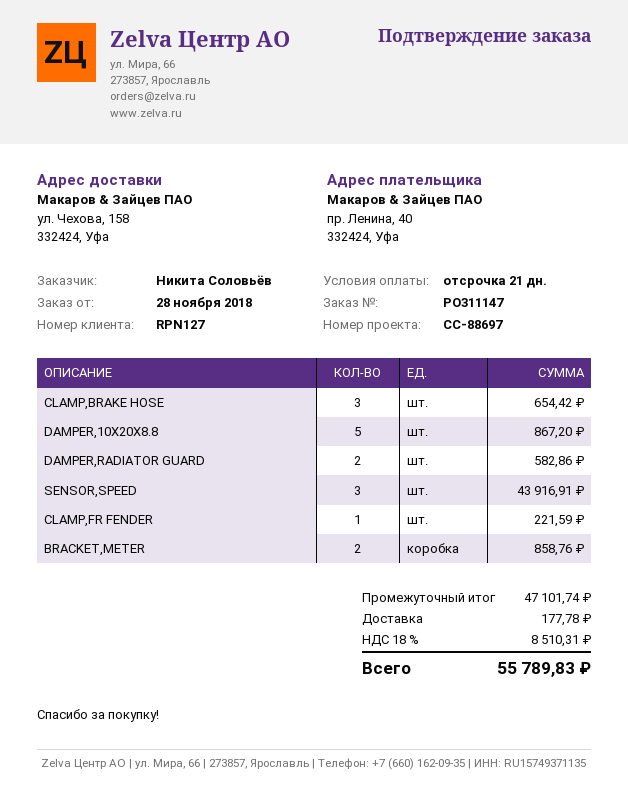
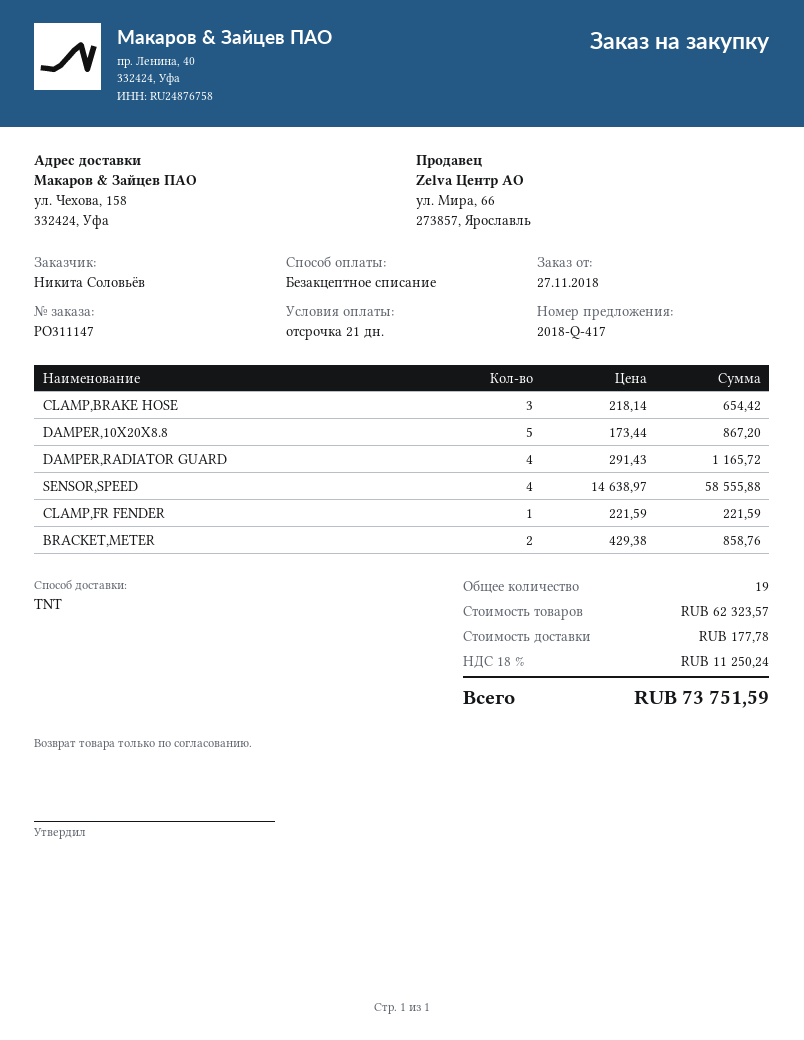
order date: 2018-11-28 -> 2018-11-27
DAMPER,RADIATOR GUARD: 2 for 582.86 -> 4 for 1165.72
SENSOR,SPEED: 3 for 43916.91 -> 4 for 58555.88
subtotal: 47101.74 -> 62323.57
tax: 18% = 8510.31 -> 18% = 11250.24
total: 55789.83 -> 73751.59

